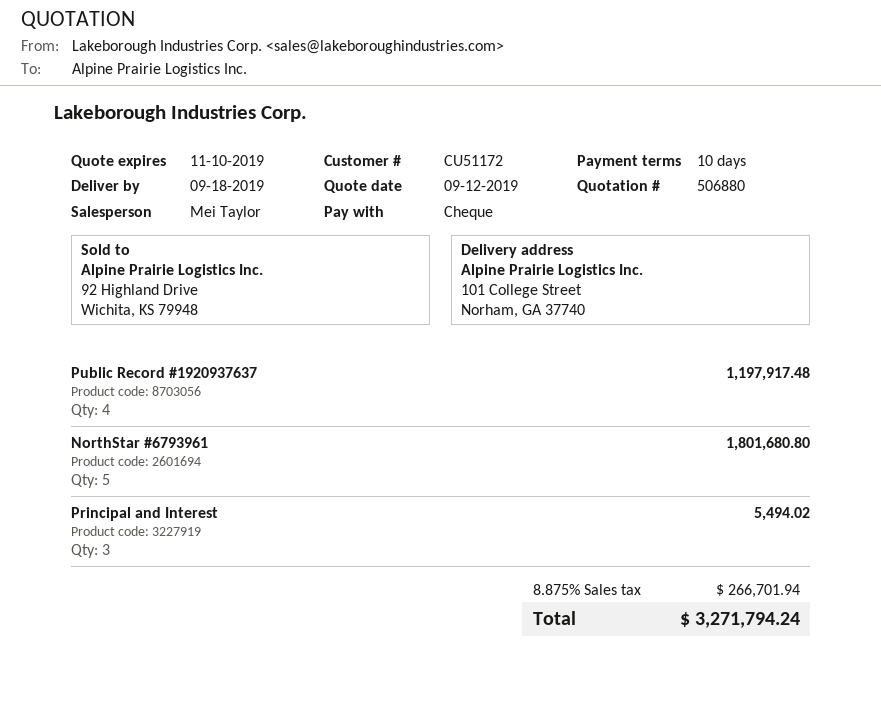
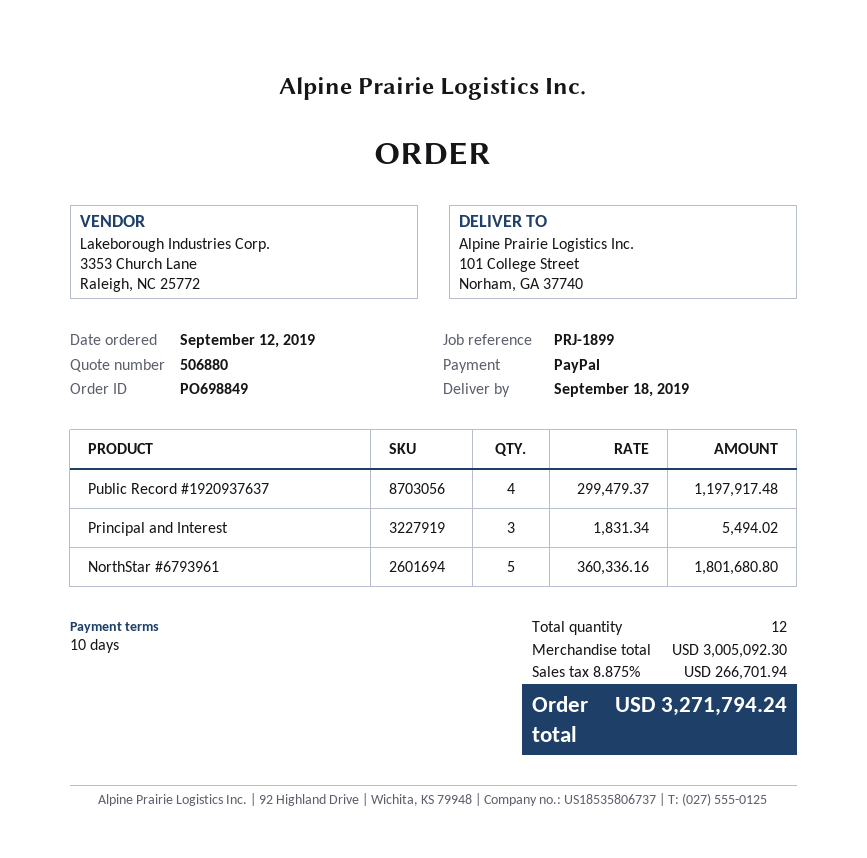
payment method: cheque -> PayPal

